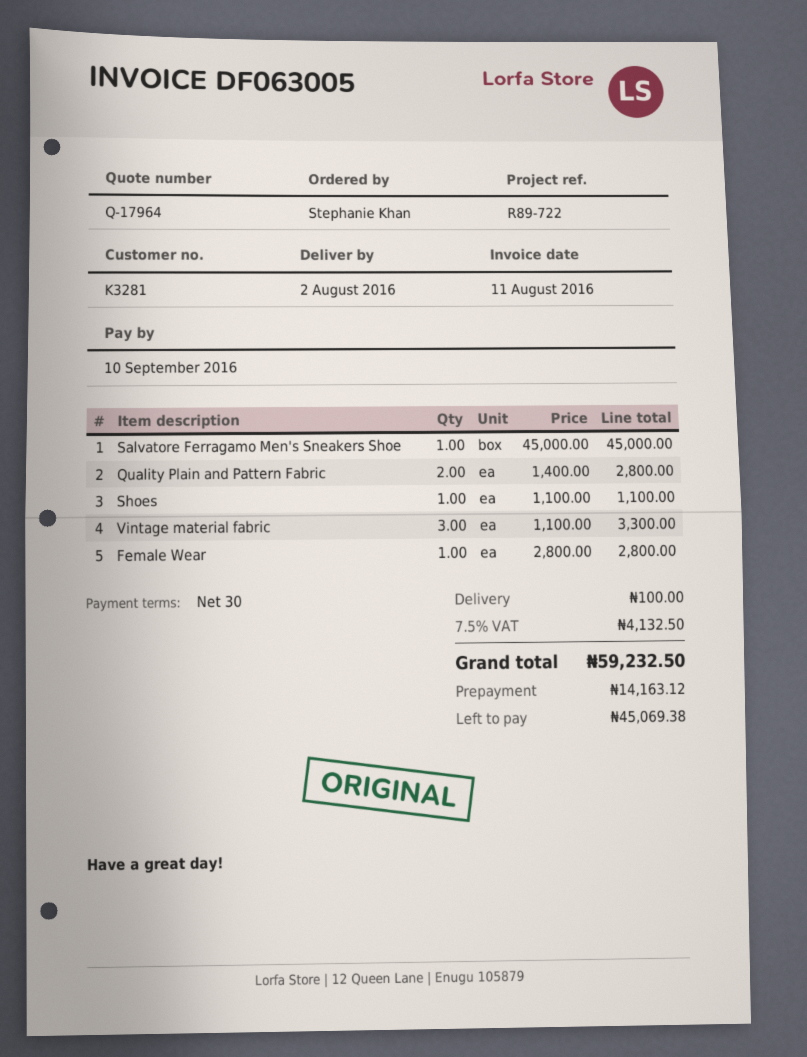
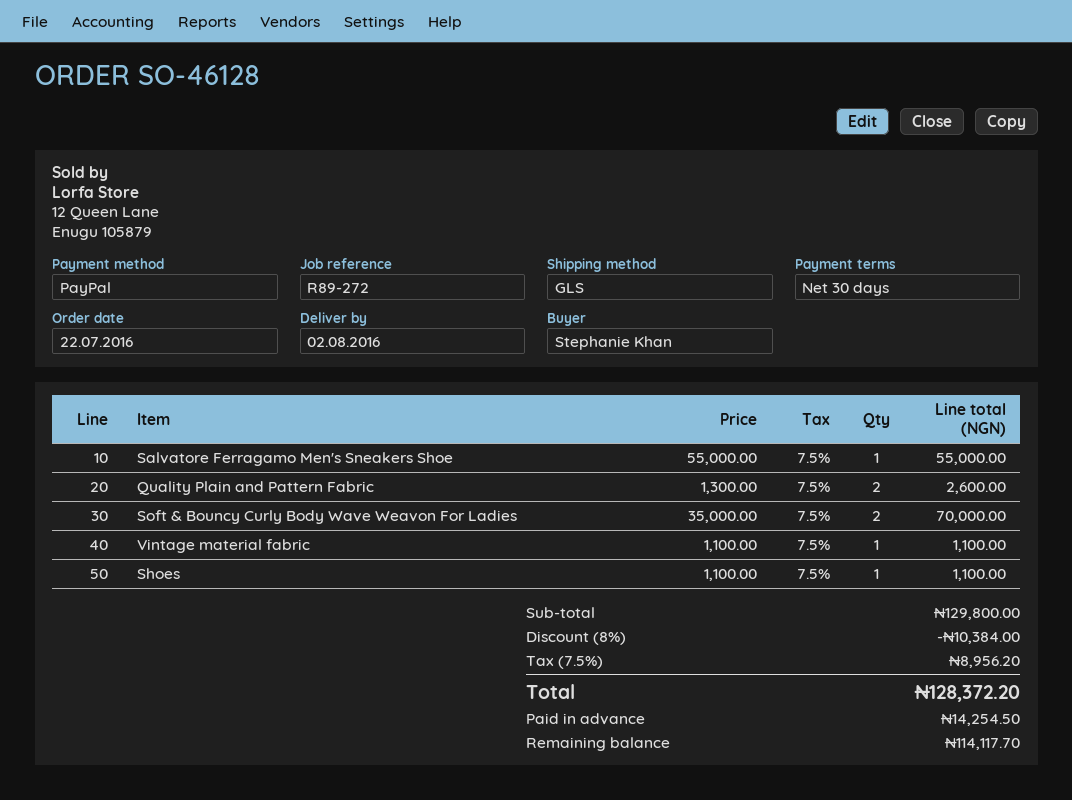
reference: R89-722 -> R89-272
Salvatore Ferragamo Men's Sneakers Shoe: 1 x 45000.00 = 45000.00 -> 1 x 55000.00 = 55000.00
Quality Plain and Pattern Fabric: 2 x 1400.00 = 2800.00 -> 2 x 1300.00 = 2600.00
Vintage material fabric: 3 x 1100.00 = 3300.00 -> 1 x 1100.00 = 1100.00
Female Wear: 1 x 2800.00 = 2800.00 -> none
Soft & Bouncy Curly Body Wave Weavon For Ladies: none -> 2 x 35000.00 = 70000.00
discount: none -> 8% = 10384.00
shipping: 100.00 -> none
tax: 7.5% = 4132.50 -> 7.5% = 8956.20
total: 59232.50 -> 128372.20
deposit: 14163.12 -> 14254.50
balance: 45069.38 -> 114117.70

